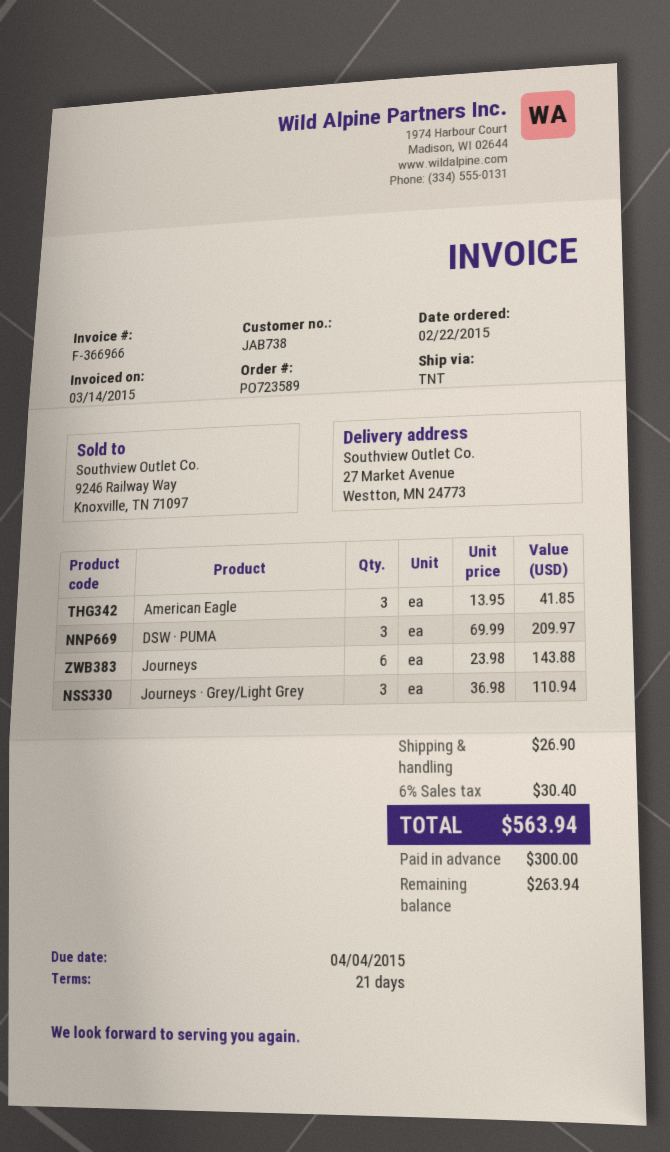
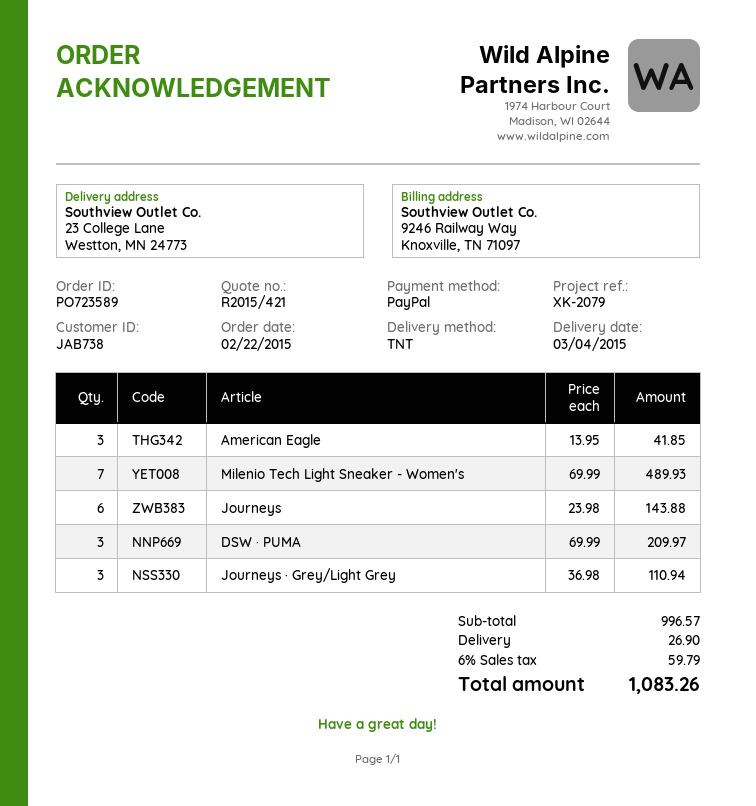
ship to: 27 Market Avenue, Westton, MN 24773 -> 23 College Lane, Westton, MN 24773
Milenio Tech Light Sneaker - Women's: none -> 7 x 69.99 = 489.93
tax: 6% = 30.40 -> 6% = 59.79
total: 563.94 -> 1083.26

